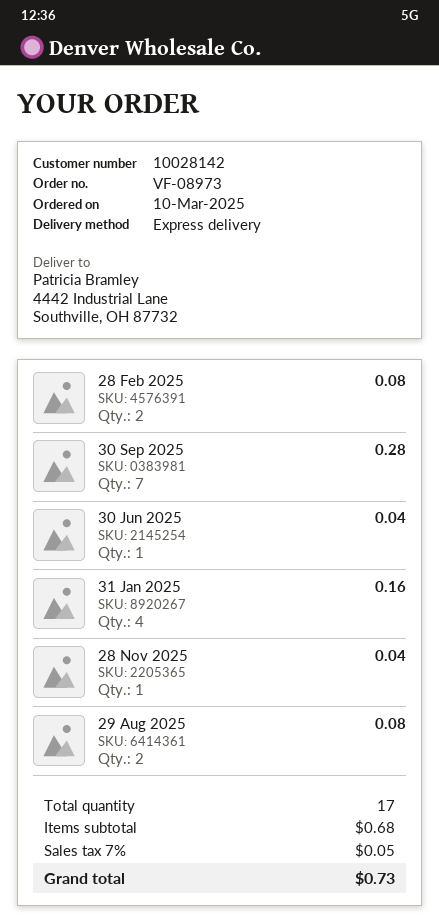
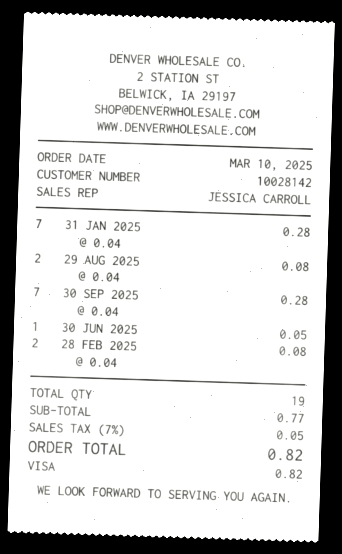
30 Jun 2025: 1 for 0.04 -> 1 for 0.05
31 Jan 2025: 4 for 0.16 -> 7 for 0.28
28 Nov 2025: 1 for 0.04 -> none
total quantity: 17 -> 19
subtotal: 0.68 -> 0.77
total: 0.73 -> 0.82

